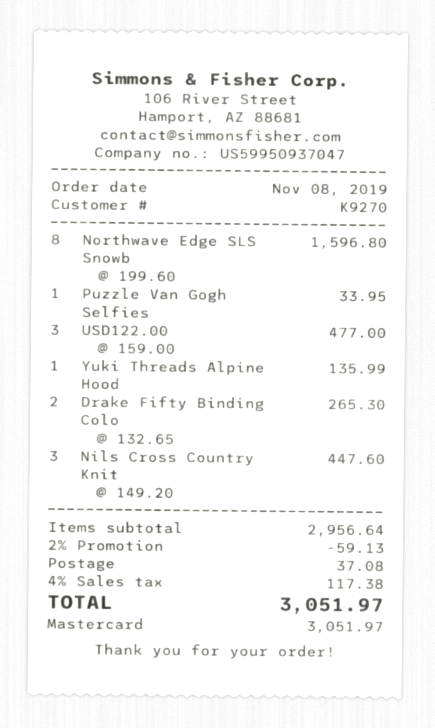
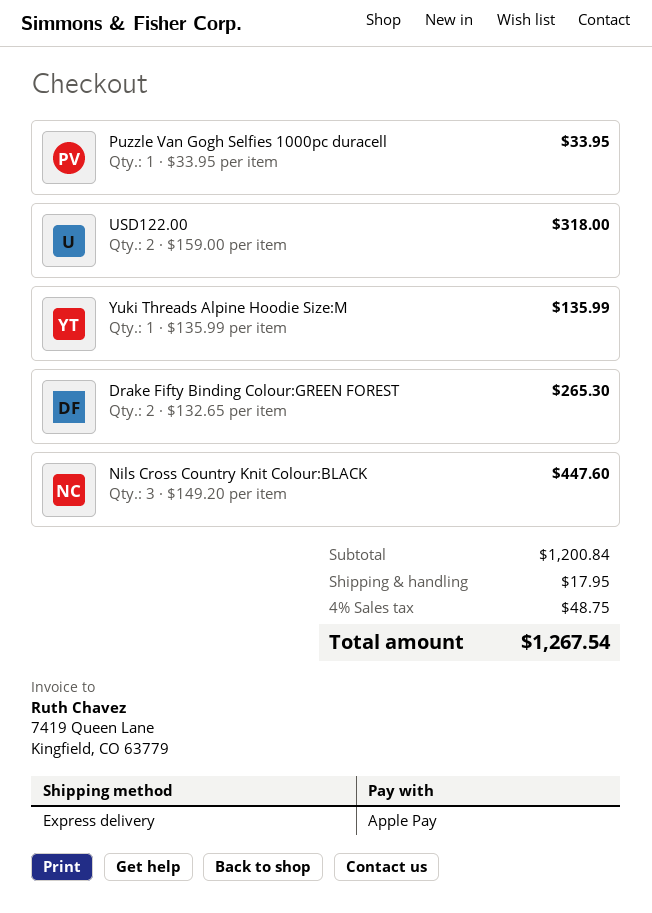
payment method: Mastercard -> Apple Pay
Northwave Edge SLS Snowb: 8 x 199.60 = 1596.80 -> none
USD122.00: 3 x 159.00 = 477.00 -> 2 x 159.00 = 318.00
subtotal: 2956.64 -> 1200.84
discount: 2% = 59.13 -> none
shipping: 37.08 -> 17.95
tax: 4% = 117.38 -> 4% = 48.75
total: 3051.97 -> 1267.54

